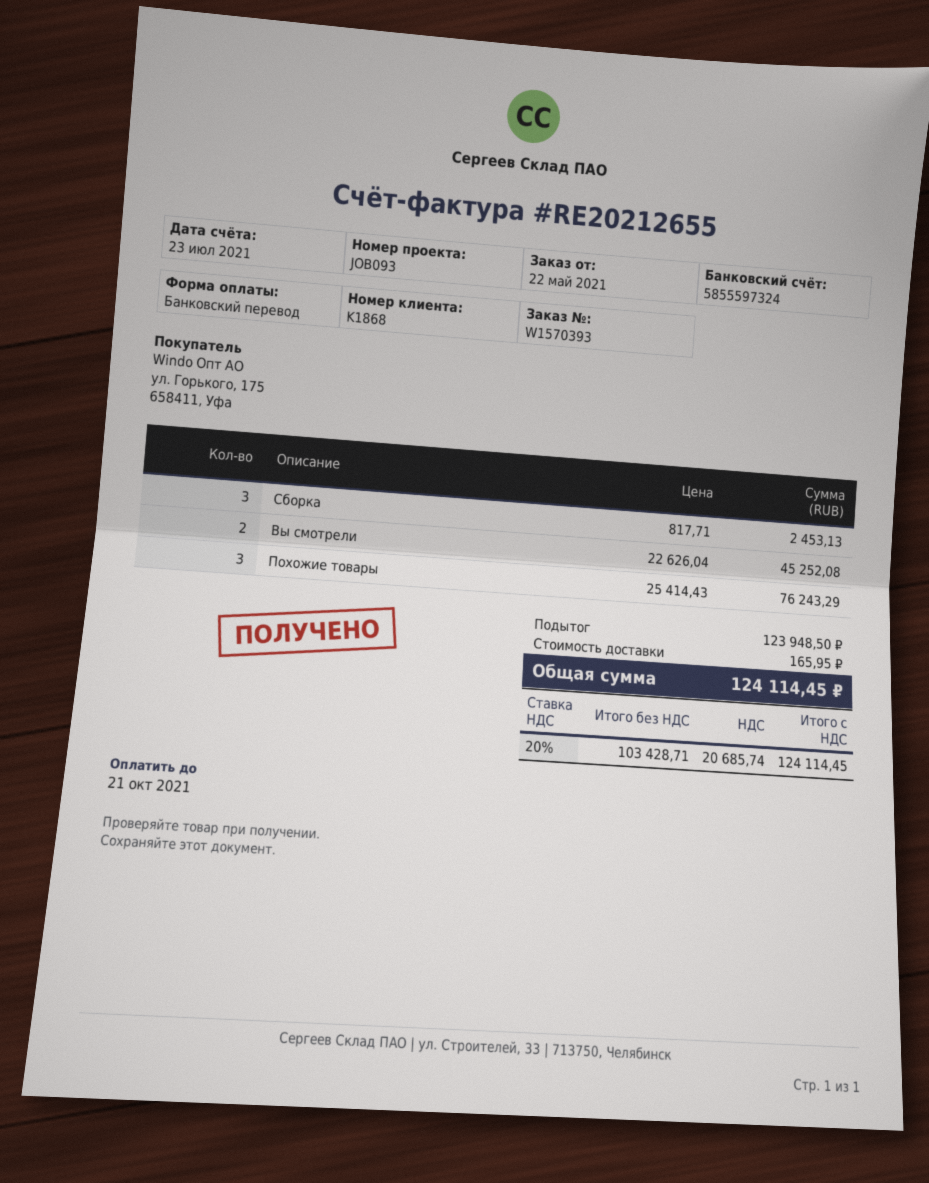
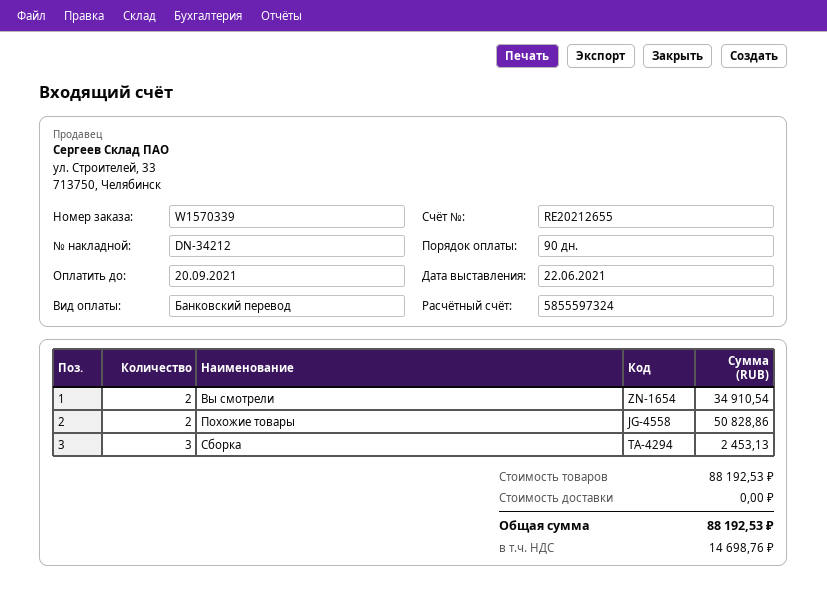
order number: W1570393 -> W1570339
invoice date: 2021-07-23 -> 2021-06-22
due date: 2021-10-21 -> 2021-09-20
Вы смотрели: 2 for 45252.08 -> 2 for 34910.54
Похожие товары: 3 for 76243.29 -> 2 for 50828.86
subtotal: 123948.50 -> 88192.53
shipping: 165.95 -> 0.00
tax: 20685.74 -> 14698.76
total: 124114.45 -> 88192.53

